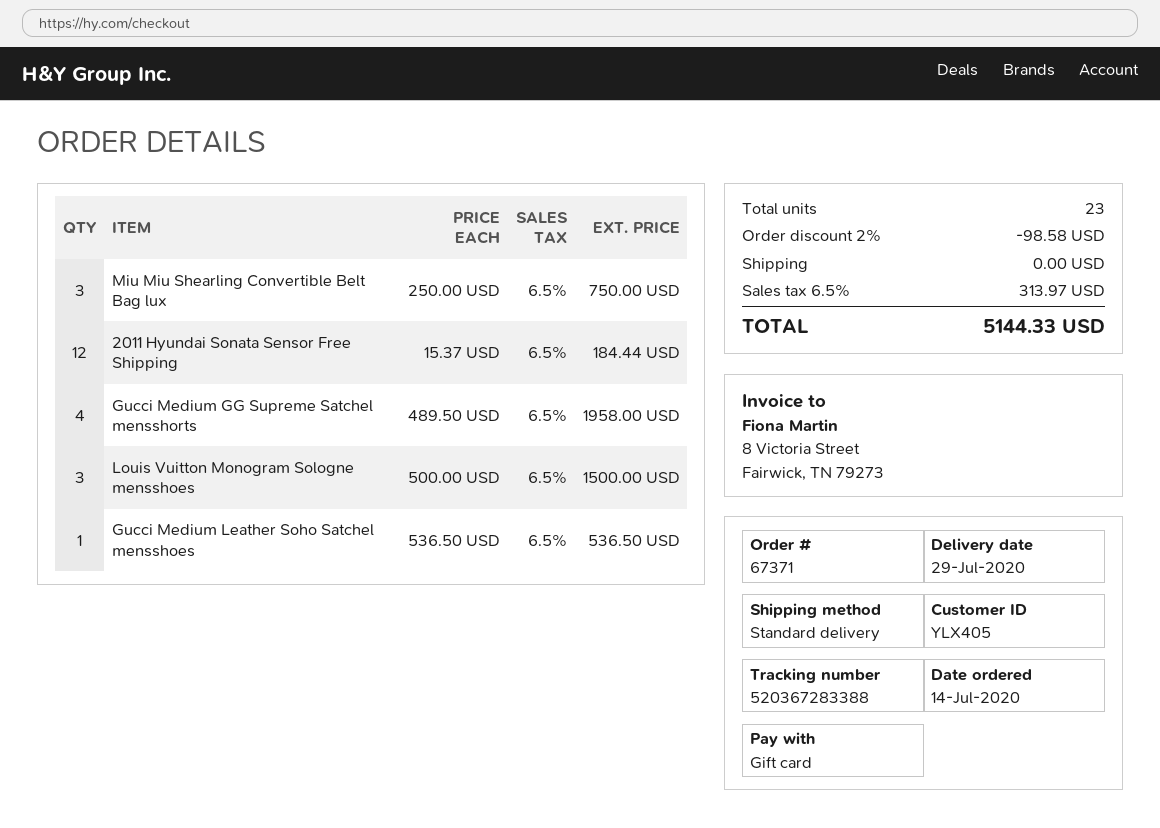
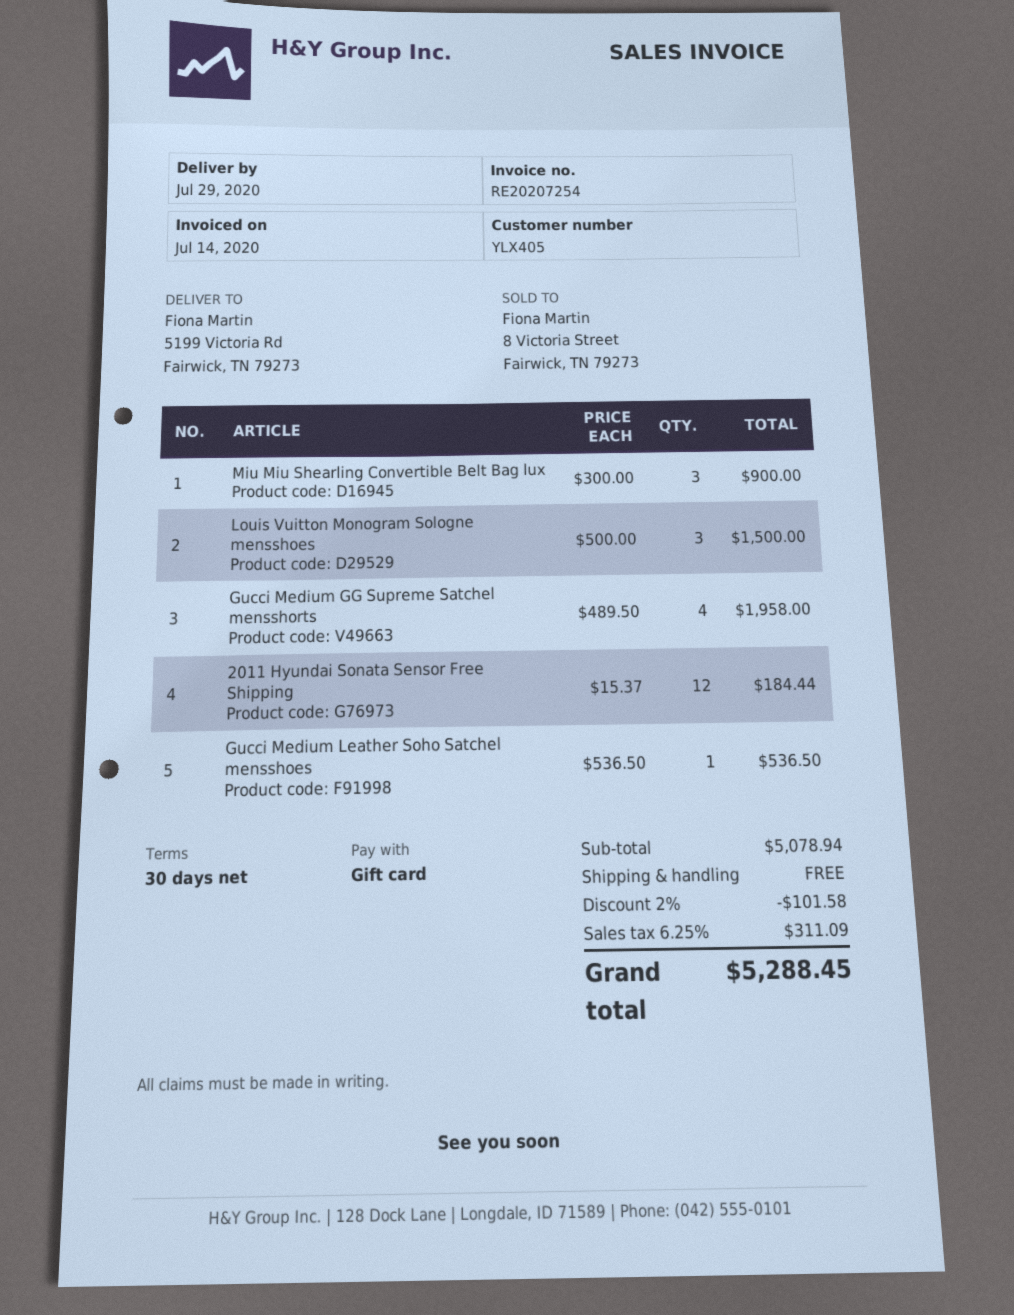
Miu Miu Shearling Convertible Belt Bag lux: 3 x 250.00 = 750.00 -> 3 x 300.00 = 900.00
discount: 2% = 98.58 -> 2% = 101.58
tax: 6.5% = 313.97 -> 6.25% = 311.09
total: 5144.33 -> 5288.45

